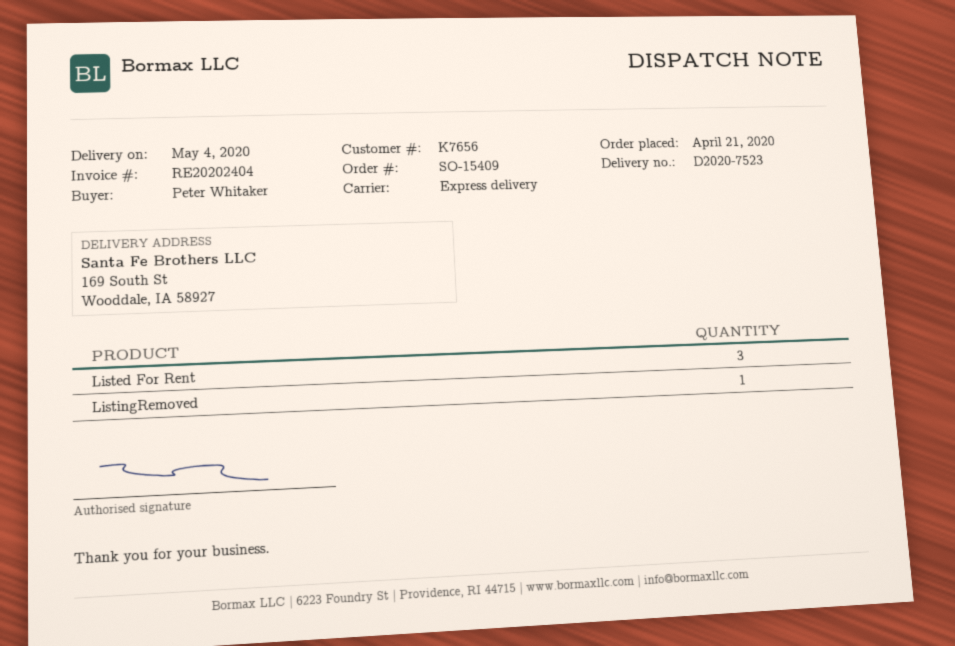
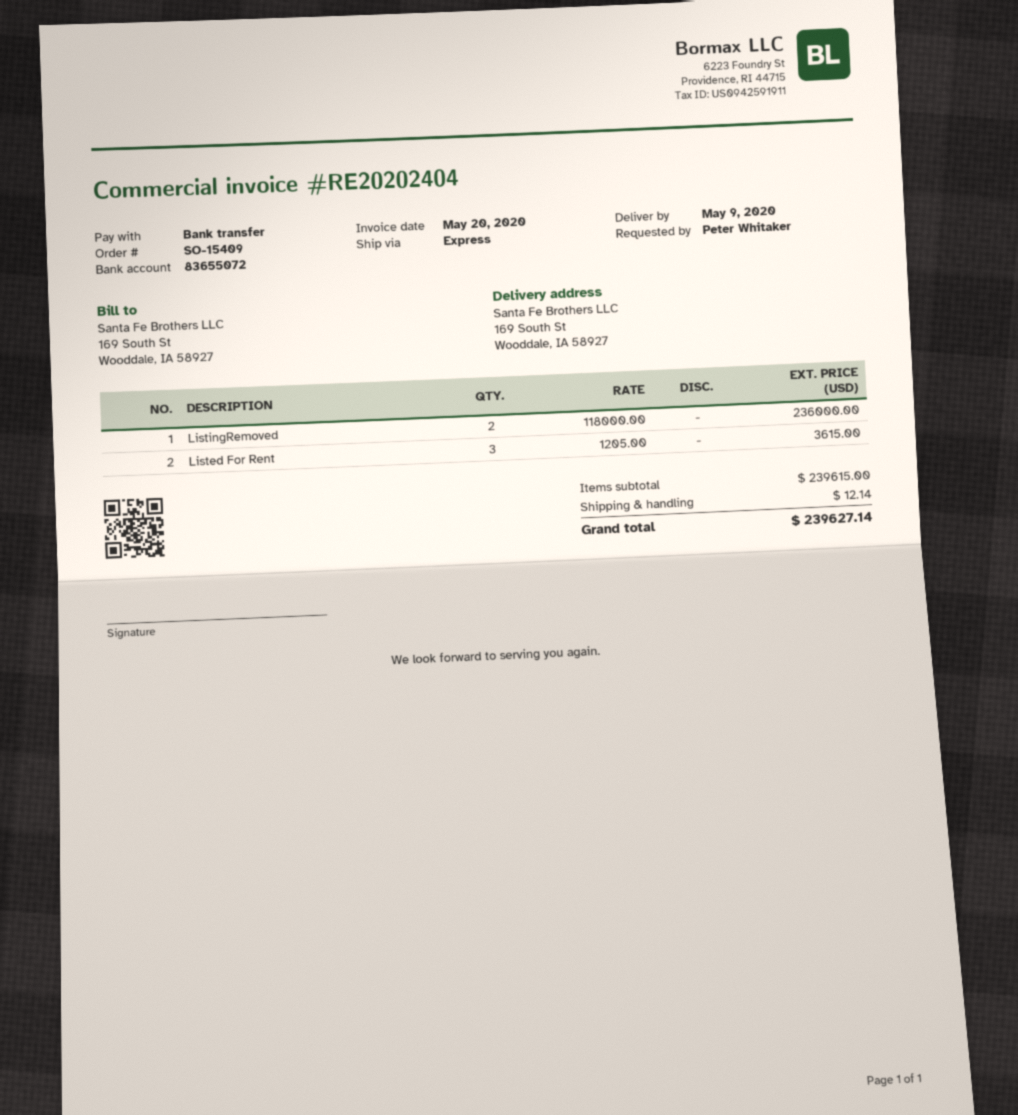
delivery date: 2020-05-04 -> 2020-05-09
ListingRemoved: 1 -> 2

